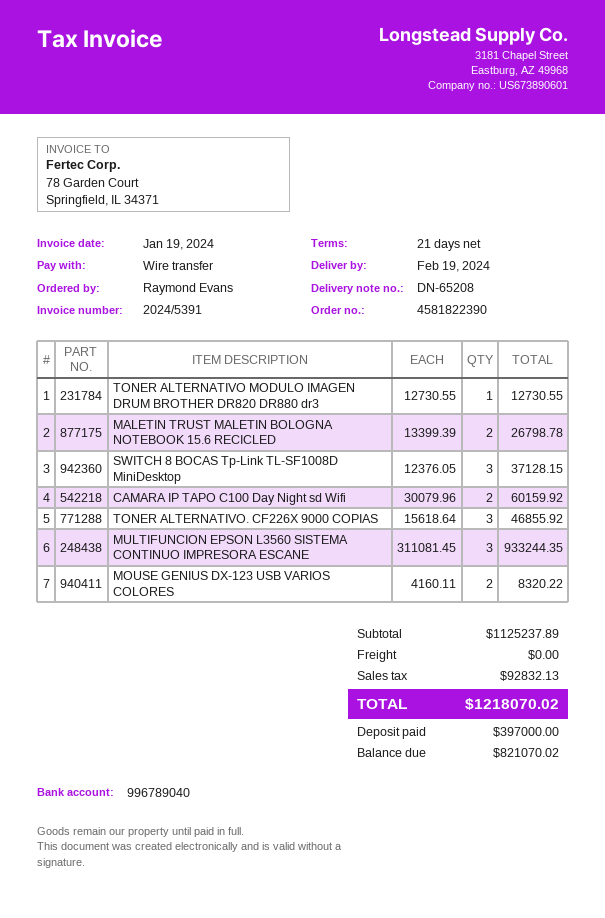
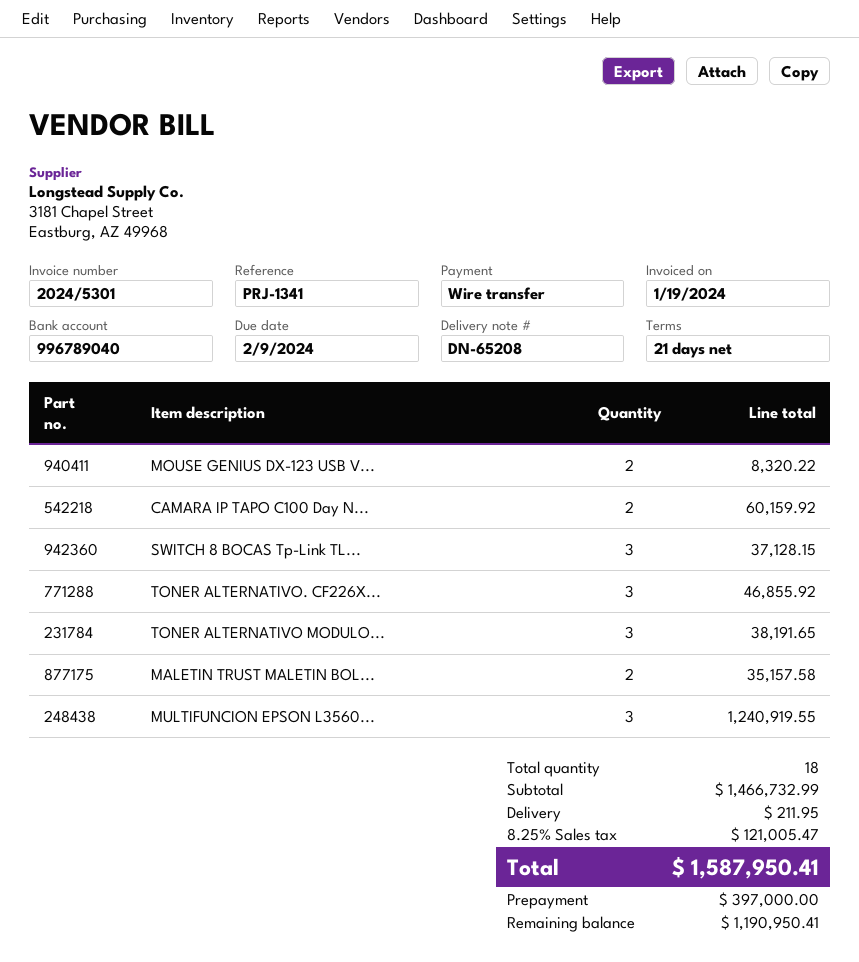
invoice number: 2024/5391 -> 2024/5301
TONER ALTERNATIVO MODULO IMAGEN DRUM BROTHER DR820 DR880 dr3: 1 for 12730.55 -> 3 for 38191.65
MALETIN TRUST MALETIN BOLOGNA NOTEBOOK 15.6 RECICLED: 2 for 26798.78 -> 2 for 35157.58
MULTIFUNCION EPSON L3560 SISTEMA CONTINUO IMPRESORA ESCANE: 3 for 933244.35 -> 3 for 1240919.55
subtotal: 1125237.89 -> 1466732.99
shipping: 0.00 -> 211.95
tax: 92832.13 -> 121005.47
total: 1218070.02 -> 1587950.41
balance: 821070.02 -> 1190950.41

